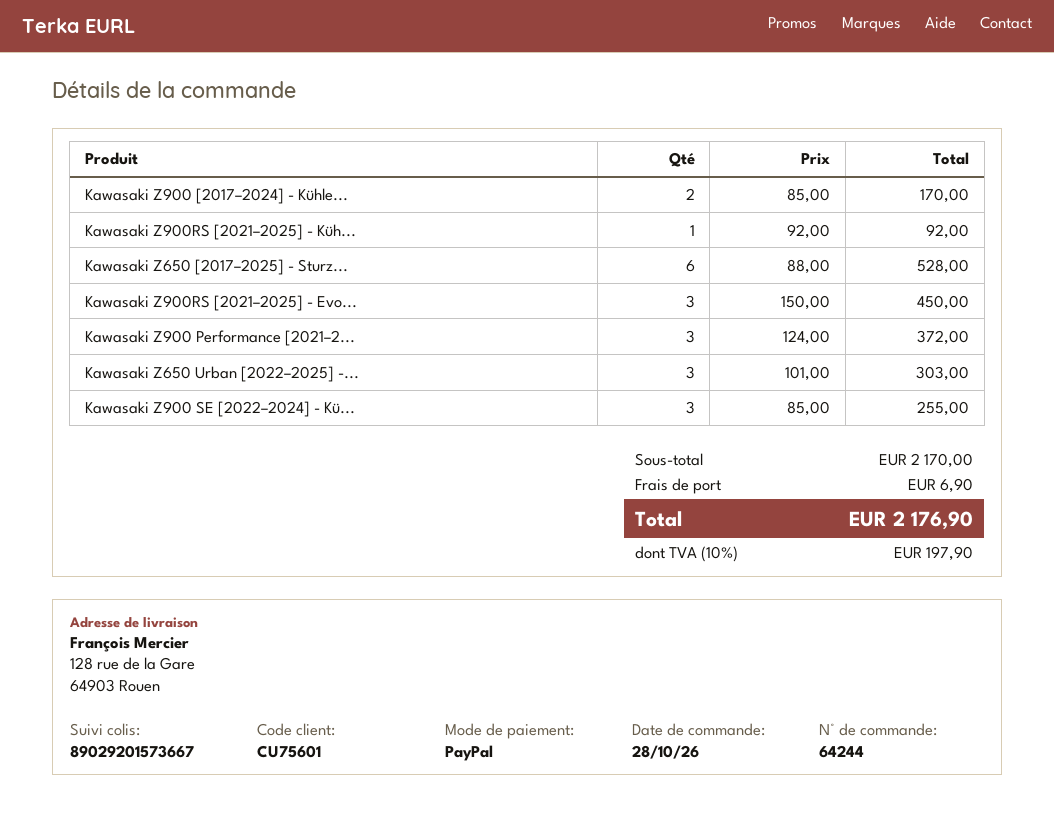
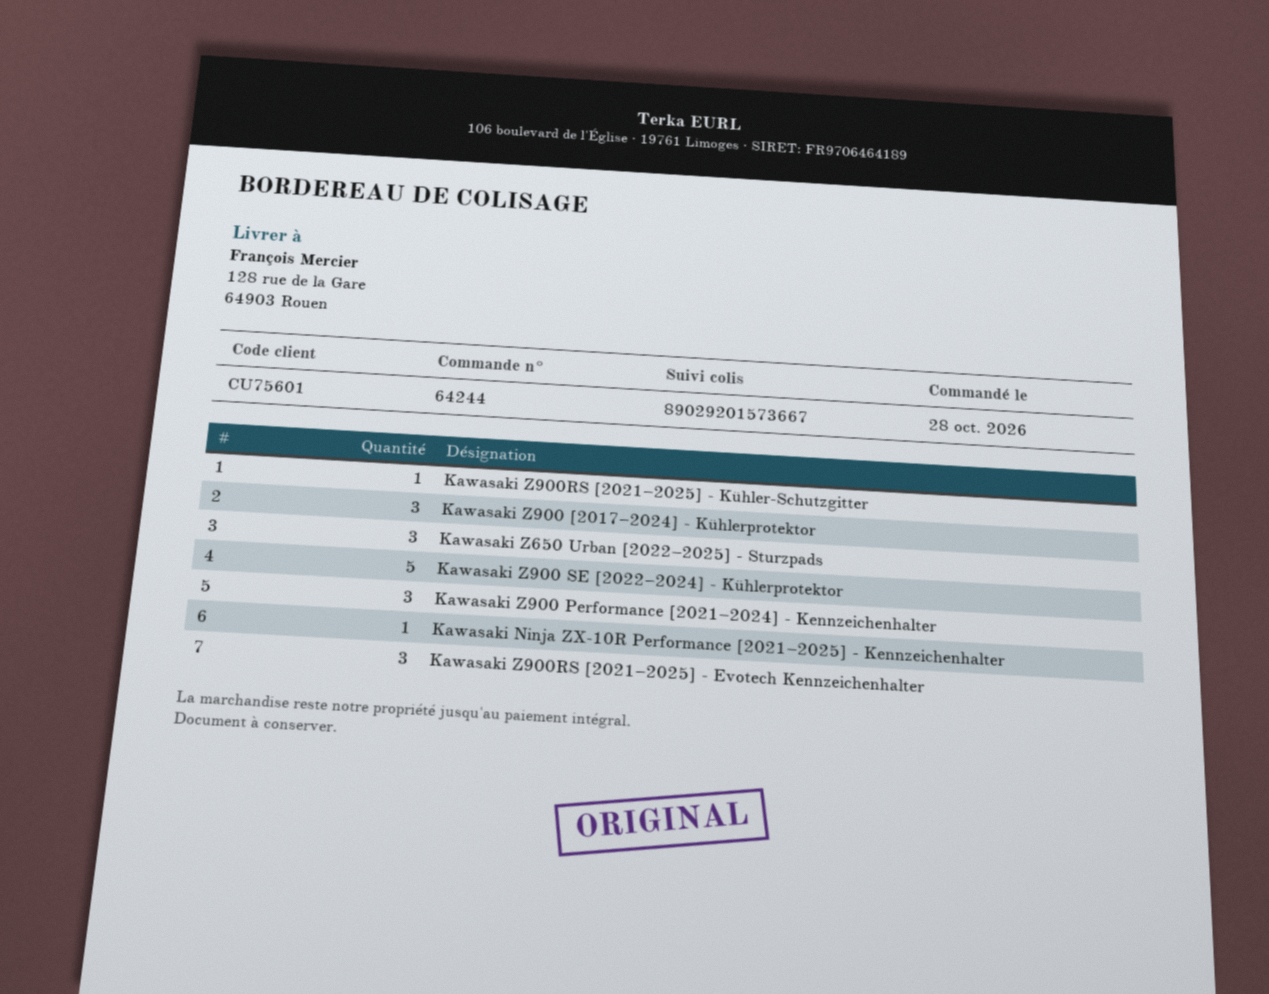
Kawasaki Z900 [2017–2024] - Kühle...: 2 -> 3
Kawasaki Z650 [2017–2025] - Sturz...: 6 -> none
Kawasaki Z900 SE [2022–2024] - Kü...: 3 -> 5
Kawasaki Ninja ZX-10R Performance [2021–2025] - Kennzeichenhalter: none -> 1

